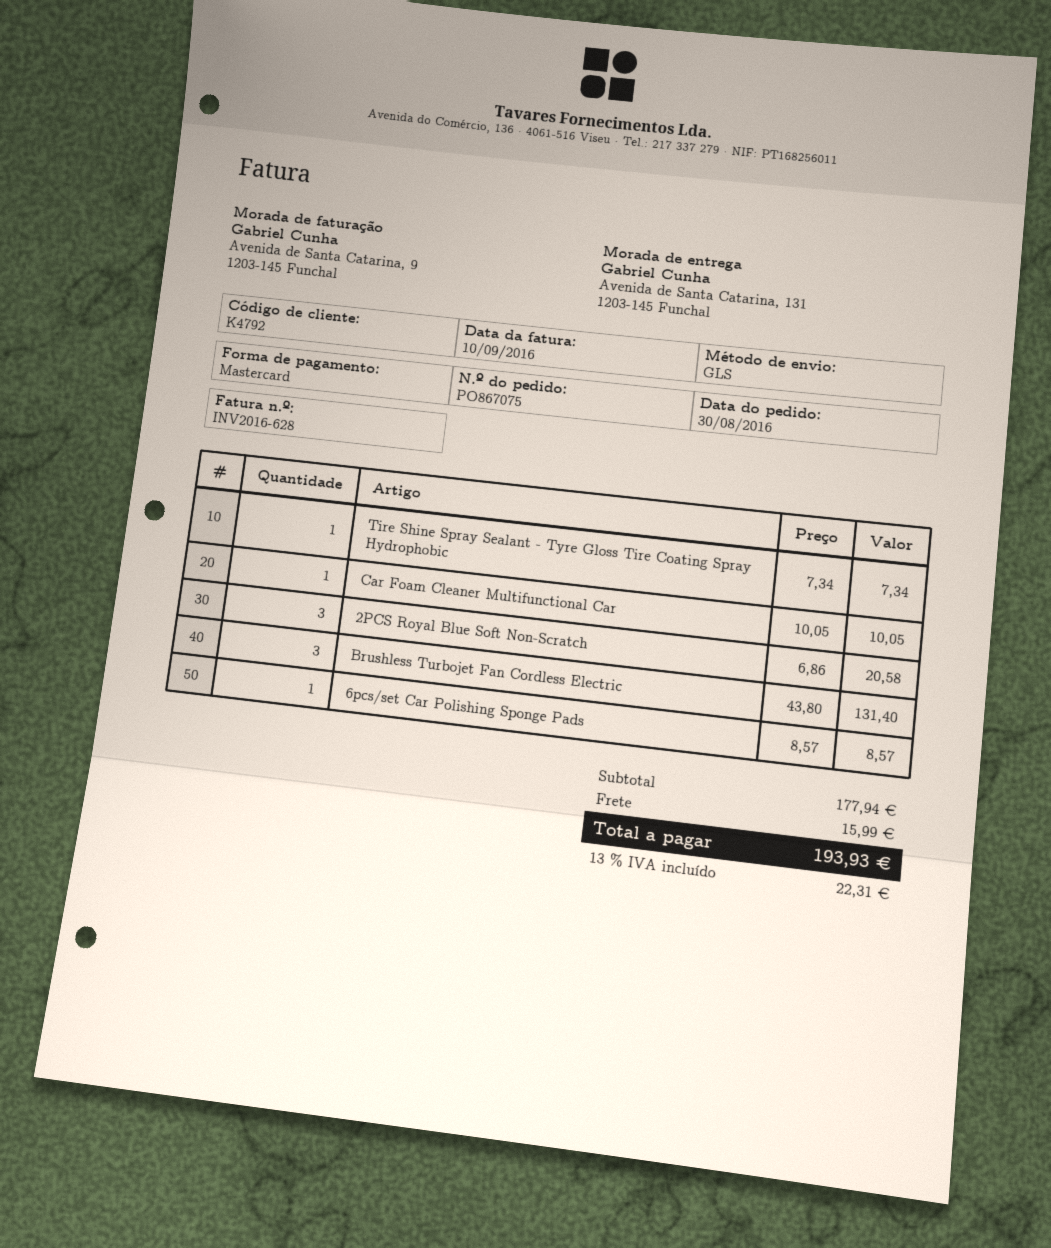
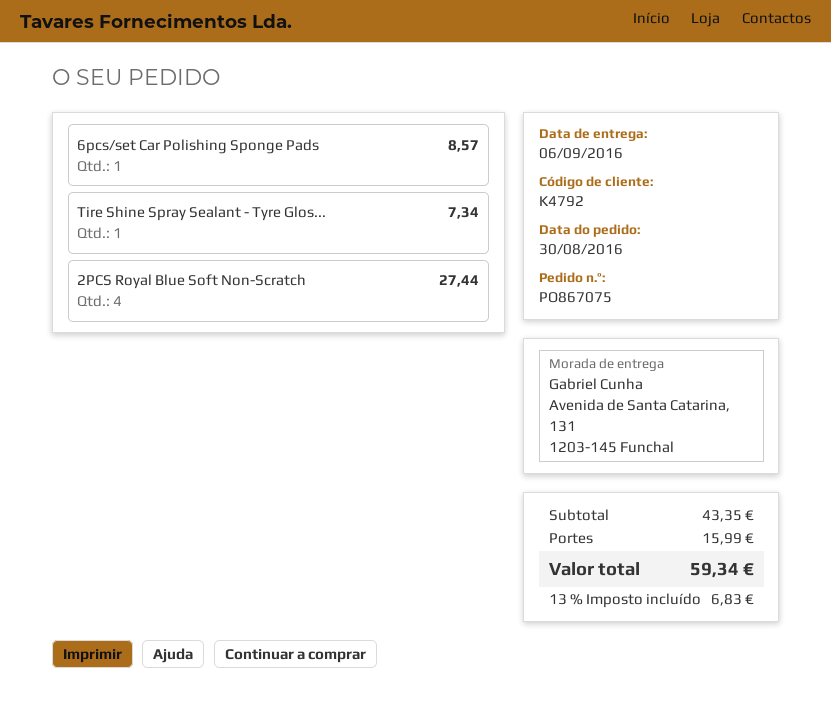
Car Foam Cleaner Multifunctional Car: 1 for 10.05 -> none
2PCS Royal Blue Soft Non-Scratch: 3 for 20.58 -> 4 for 27.44
Brushless Turbojet Fan Cordless Electric: 3 for 131.40 -> none
subtotal: 177.94 -> 43.35
tax: 13% = 22.31 -> 13% = 6.83
total: 193.93 -> 59.34

